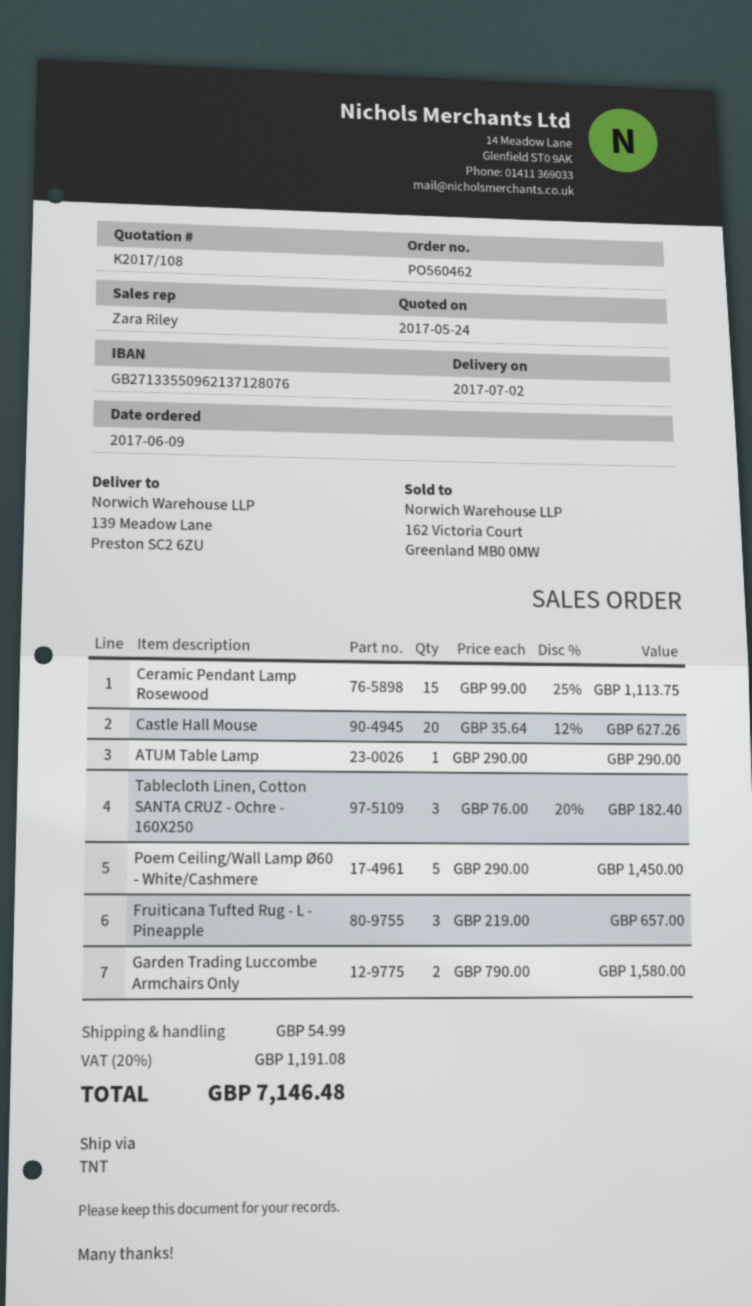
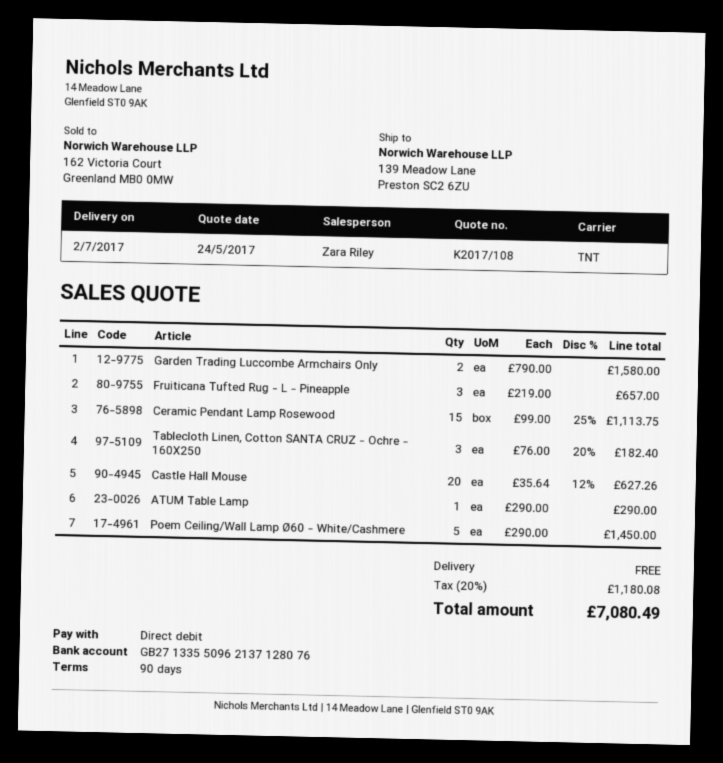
shipping: 54.99 -> 0.00
tax: 20% = 1191.08 -> 20% = 1180.08
total: 7146.48 -> 7080.49

